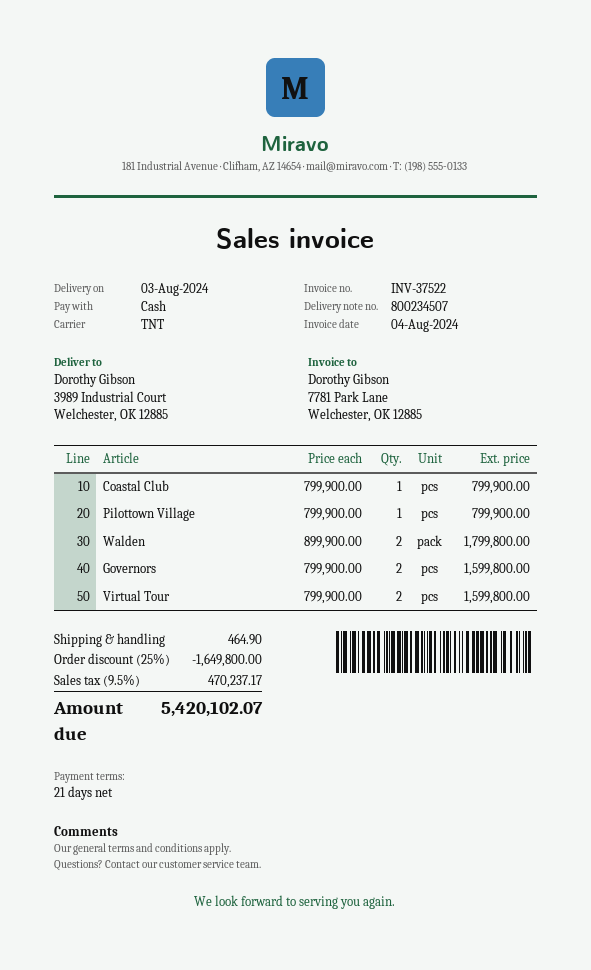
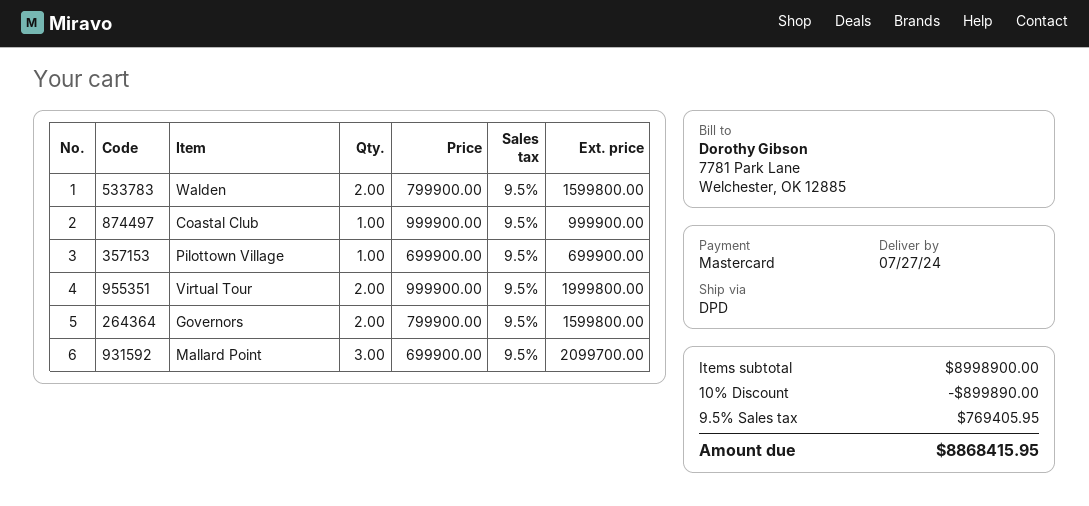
delivery date: 2024-08-03 -> 2024-07-27
payment method: cash -> Mastercard
shipping method: TNT -> DPD
Coastal Club: 1 x 799900.00 = 799900.00 -> 1 x 999900.00 = 999900.00
Pilottown Village: 1 x 799900.00 = 799900.00 -> 1 x 699900.00 = 699900.00
Walden: 2 x 899900.00 = 1799800.00 -> 2 x 799900.00 = 1599800.00
Virtual Tour: 2 x 799900.00 = 1599800.00 -> 2 x 999900.00 = 1999800.00
Mallard Point: none -> 3 x 699900.00 = 2099700.00
discount: 25% = 1649800.00 -> 10% = 899890.00
shipping: 464.90 -> none
tax: 9.5% = 470237.17 -> 9.5% = 769405.95
total: 5420102.07 -> 8868415.95

